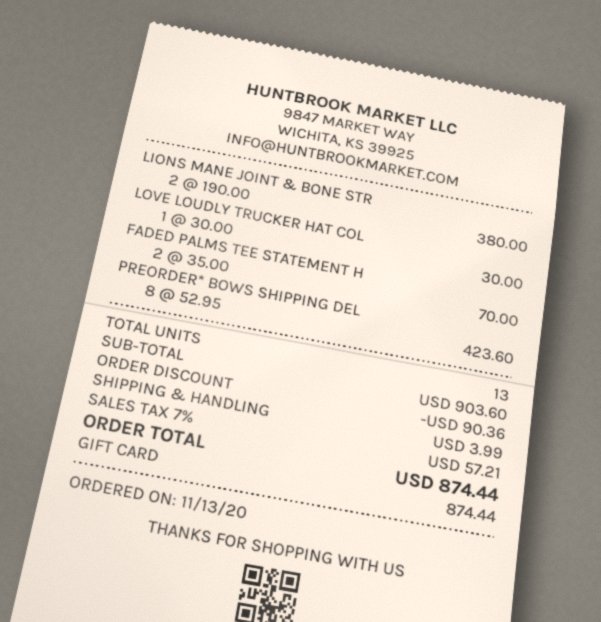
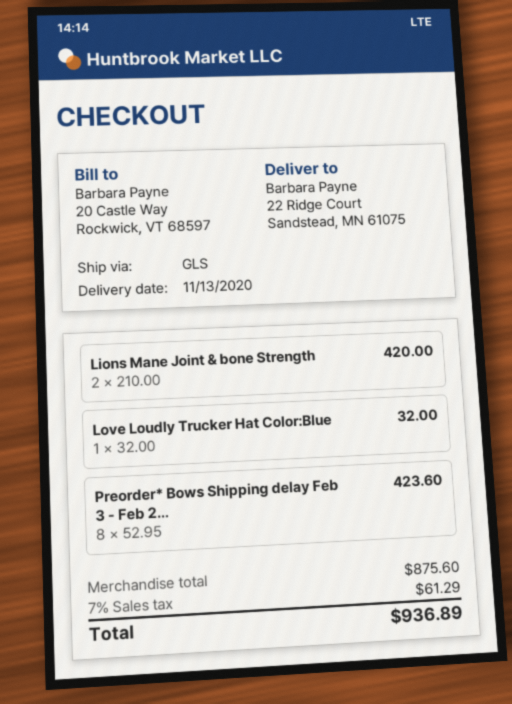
LIONS MANE JOINT & BONE STR: 2 x 190.00 = 380.00 -> 2 x 210.00 = 420.00
LOVE LOUDLY TRUCKER HAT COL: 1 x 30.00 = 30.00 -> 1 x 32.00 = 32.00
FADED PALMS TEE STATEMENT H: 2 x 35.00 = 70.00 -> none
subtotal: 903.60 -> 875.60
discount: 90.36 -> none
shipping: 3.99 -> none
tax: 7% = 57.21 -> 7% = 61.29
total: 874.44 -> 936.89

